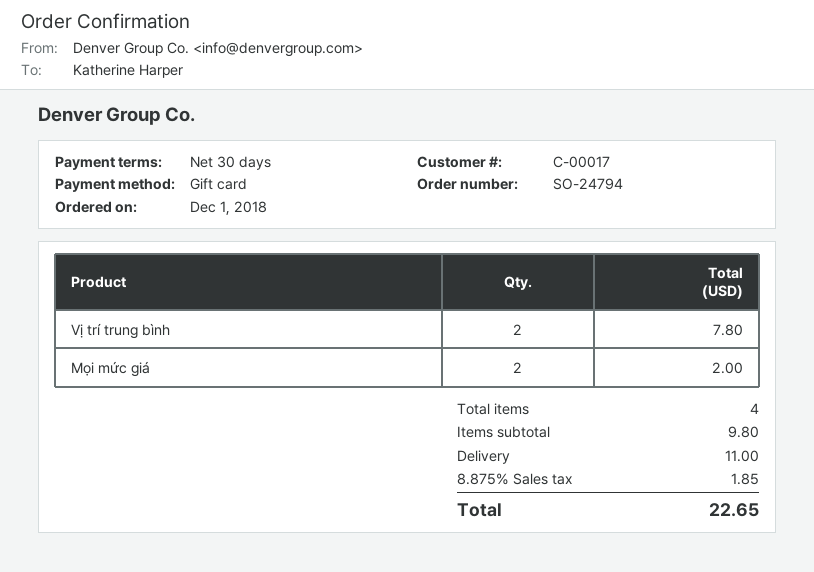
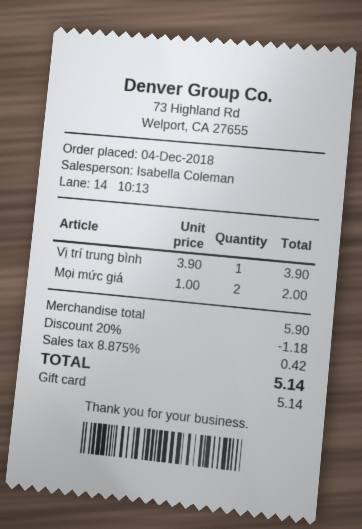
order date: 2018-12-01 -> 2018-12-04
Vị trí trung bình: 2 for 7.80 -> 1 for 3.90
subtotal: 9.80 -> 5.90
discount: none -> 20% = 1.18
shipping: 11.00 -> none
tax: 8.875% = 1.85 -> 8.875% = 0.42
total: 22.65 -> 5.14

